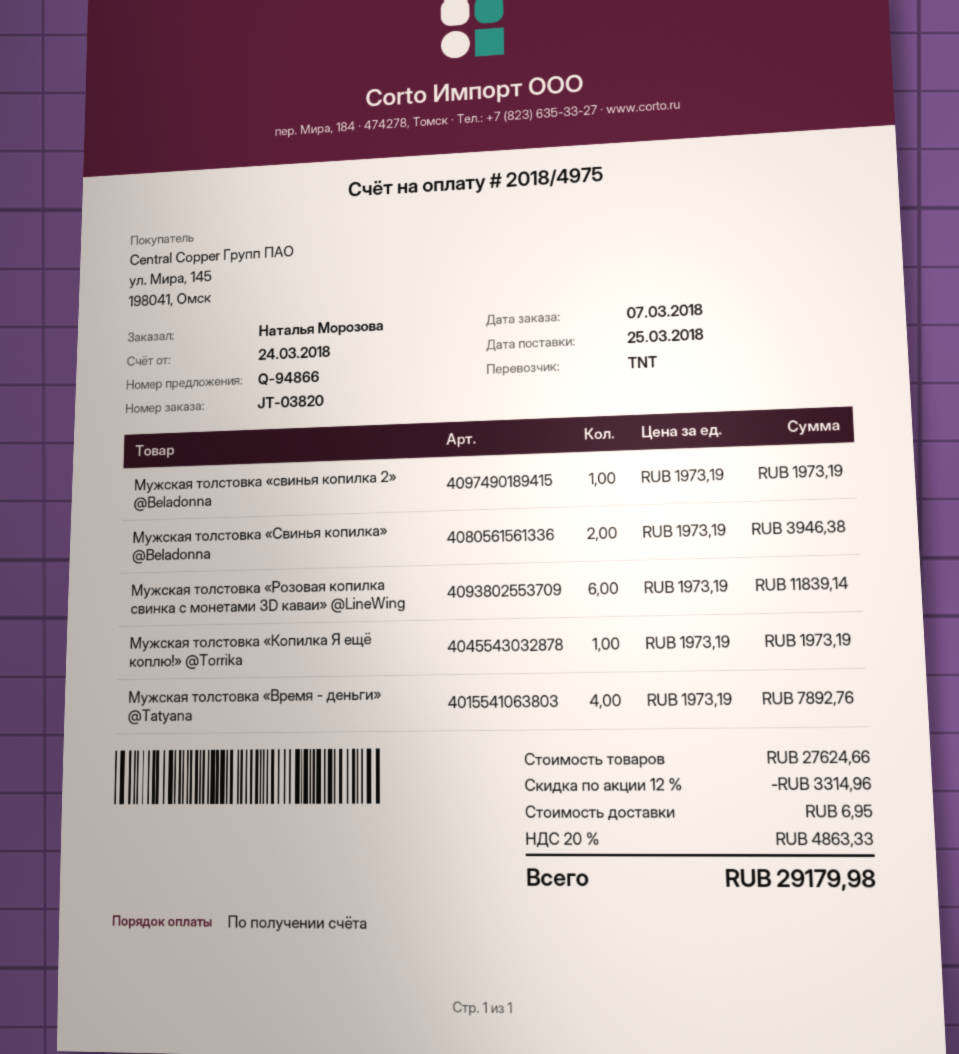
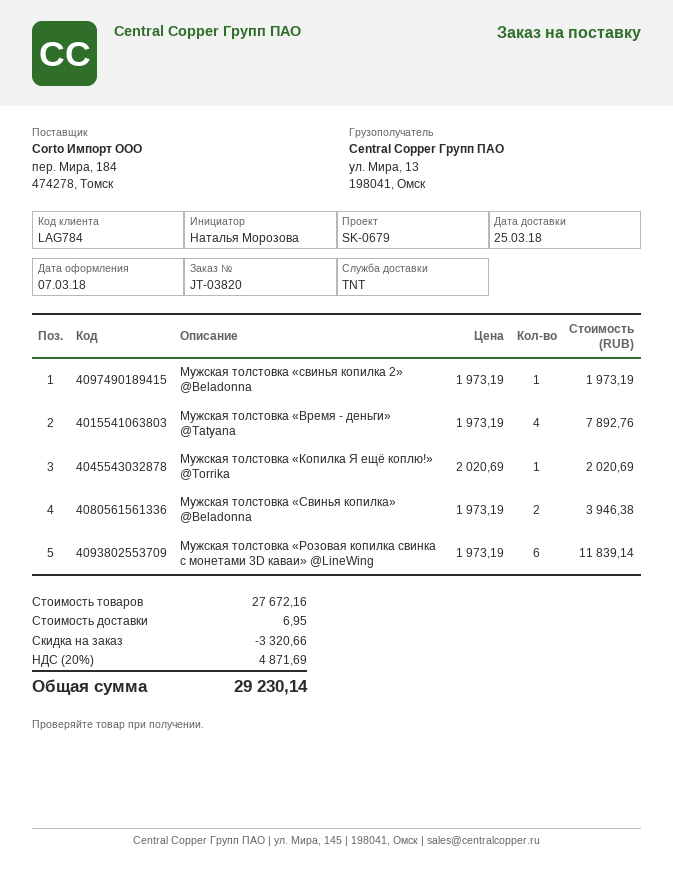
Мужская толстовка «Копилка Я ещё коплю!» @Torrika: 1 x 1973.19 = 1973.19 -> 1 x 2020.69 = 2020.69
subtotal: 27624.66 -> 27672.16
discount: 3314.96 -> 3320.66
tax: 20% = 4863.33 -> 20% = 4871.69
total: 29179.98 -> 29230.14

